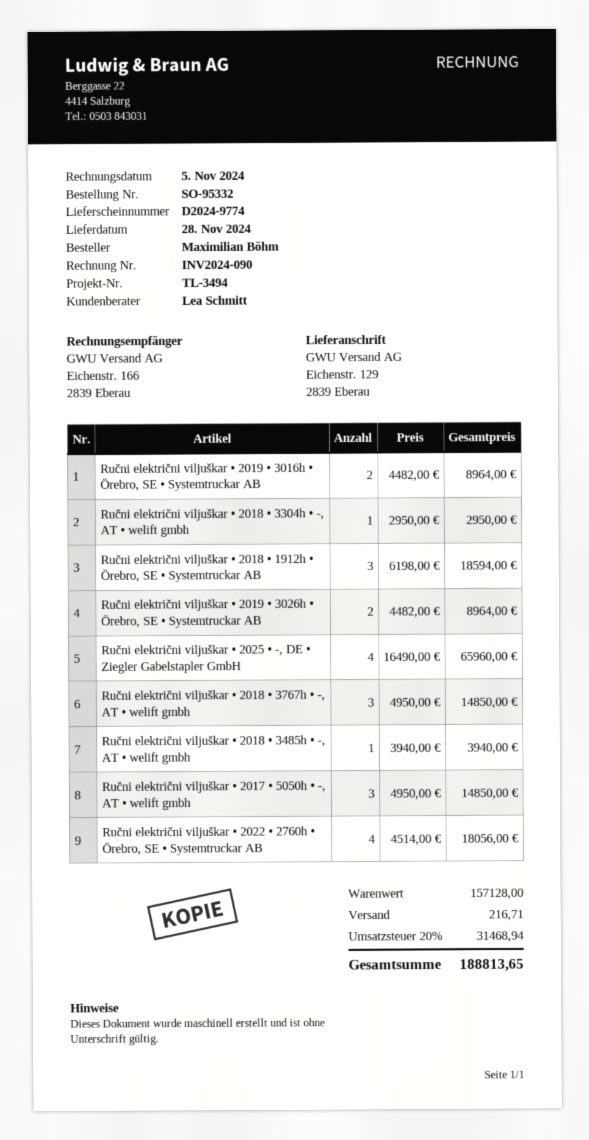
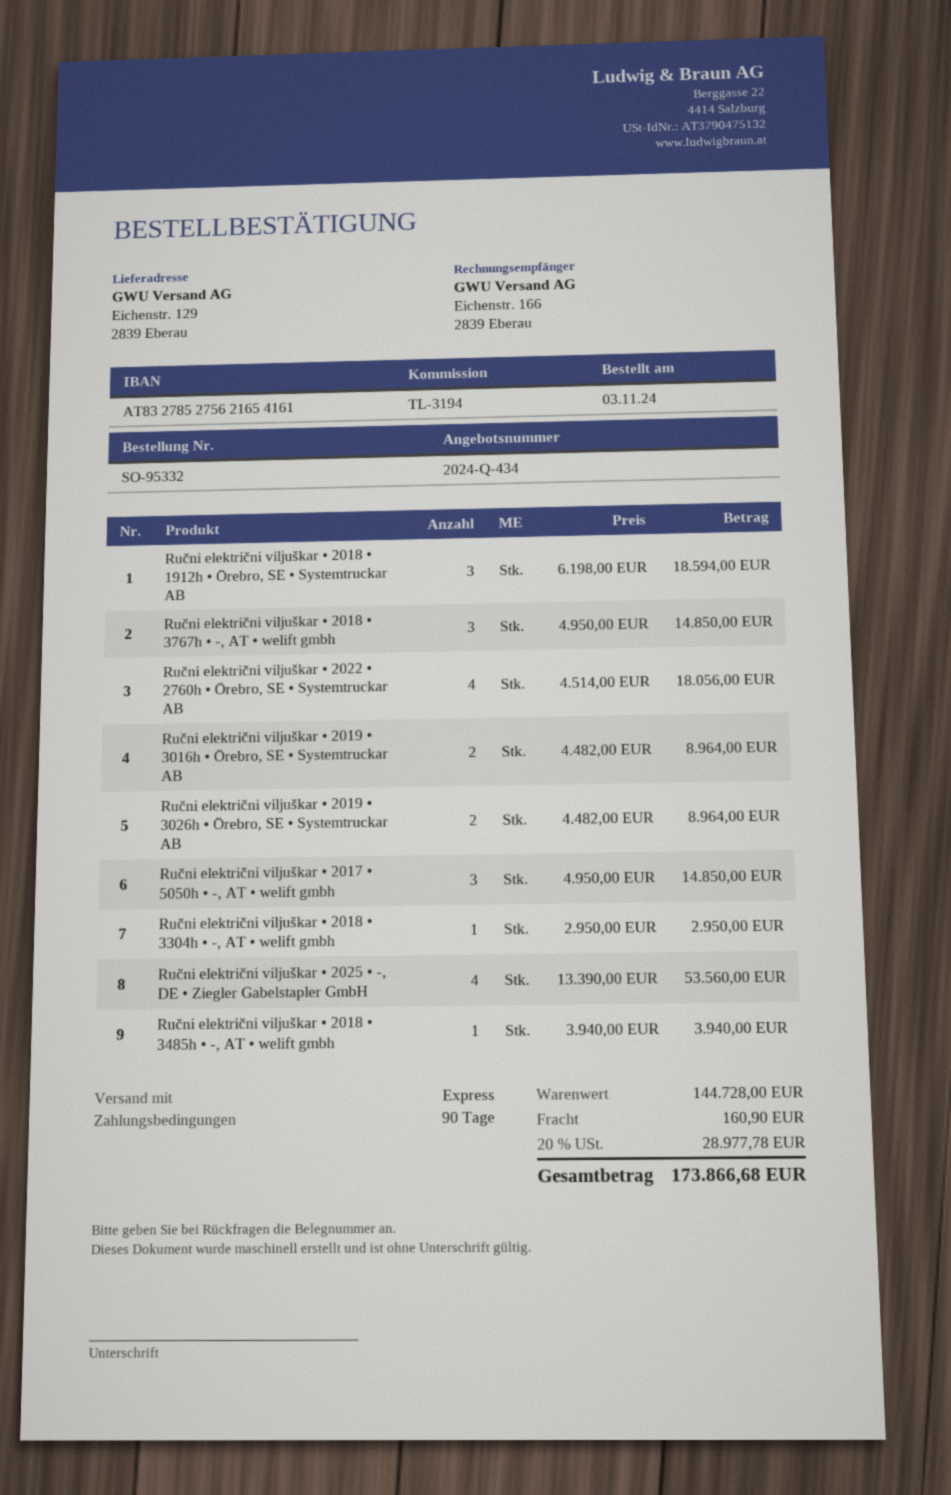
reference: TL-3494 -> TL-3194
Ručni električni viljuškar • 2025 • -, DE • Ziegler Gabelstapler GmbH: 4 x 16490.00 = 65960.00 -> 4 x 13390.00 = 53560.00
subtotal: 157128.00 -> 144728.00
shipping: 216.71 -> 160.90
tax: 20% = 31468.94 -> 20% = 28977.78
total: 188813.65 -> 173866.68

